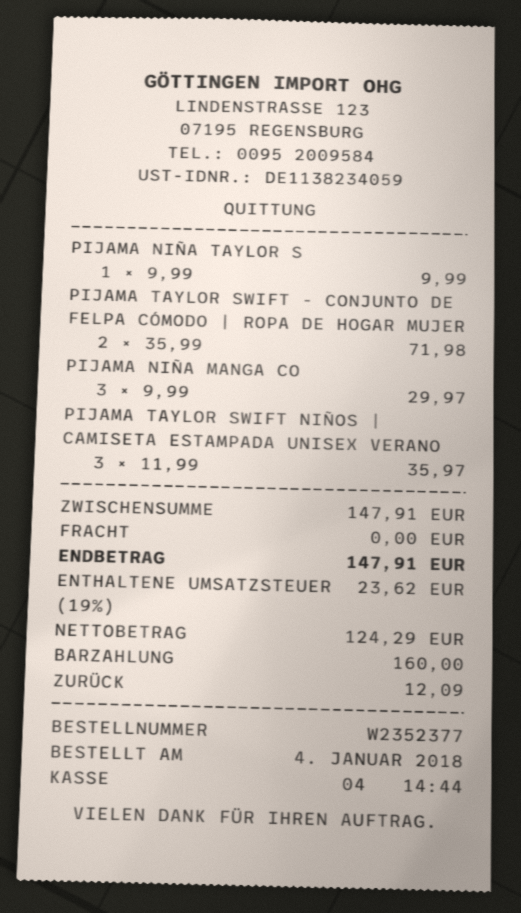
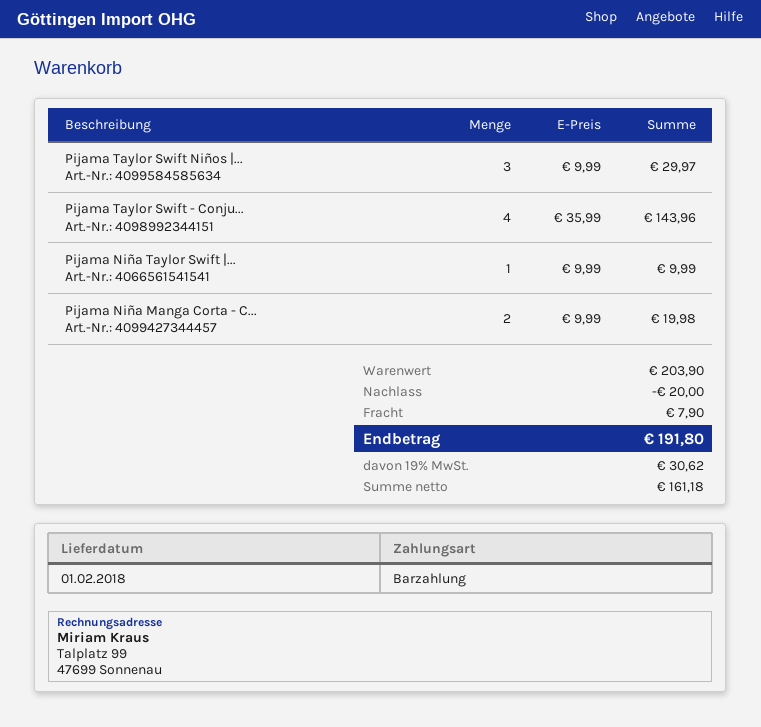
PIJAMA TAYLOR SWIFT - CONJUNTO DE FELPA CÓMODO | ROPA DE HOGAR MUJER: 2 x 35.99 = 71.98 -> 4 x 35.99 = 143.96
PIJAMA NIÑA MANGA CO: 3 x 9.99 = 29.97 -> 2 x 9.99 = 19.98
PIJAMA TAYLOR SWIFT NIÑOS | CAMISETA ESTAMPADA UNISEX VERANO: 3 x 11.99 = 35.97 -> 3 x 9.99 = 29.97
subtotal: 147.91 -> 203.90
discount: none -> 20.00
shipping: 0.00 -> 7.90
net: 124.29 -> 161.18
tax: 19% = 23.62 -> 19% = 30.62
total: 147.91 -> 191.80

